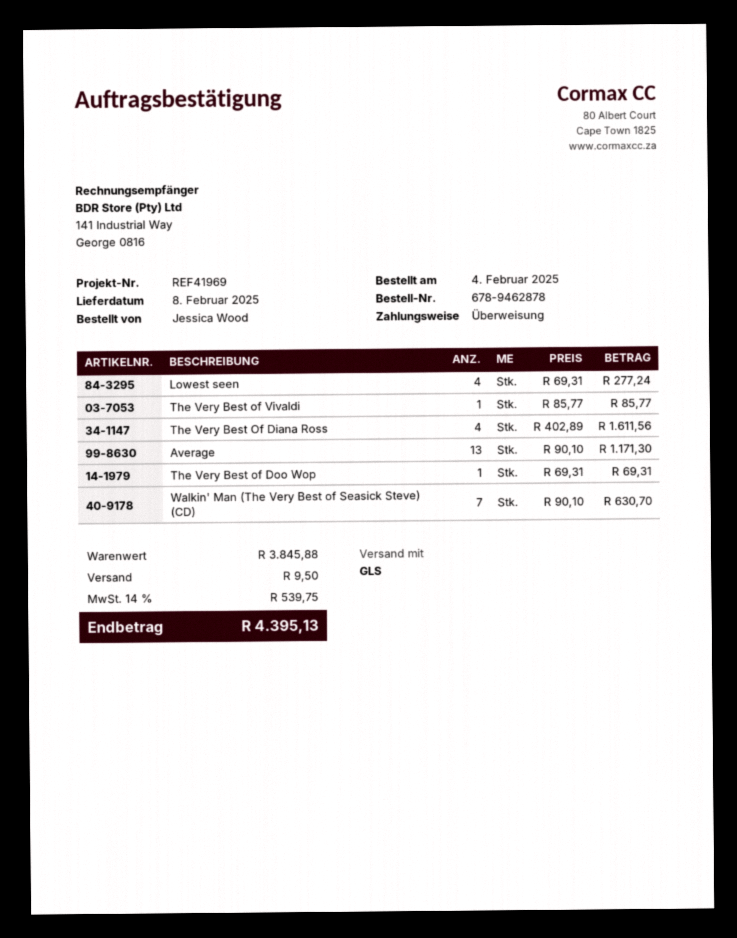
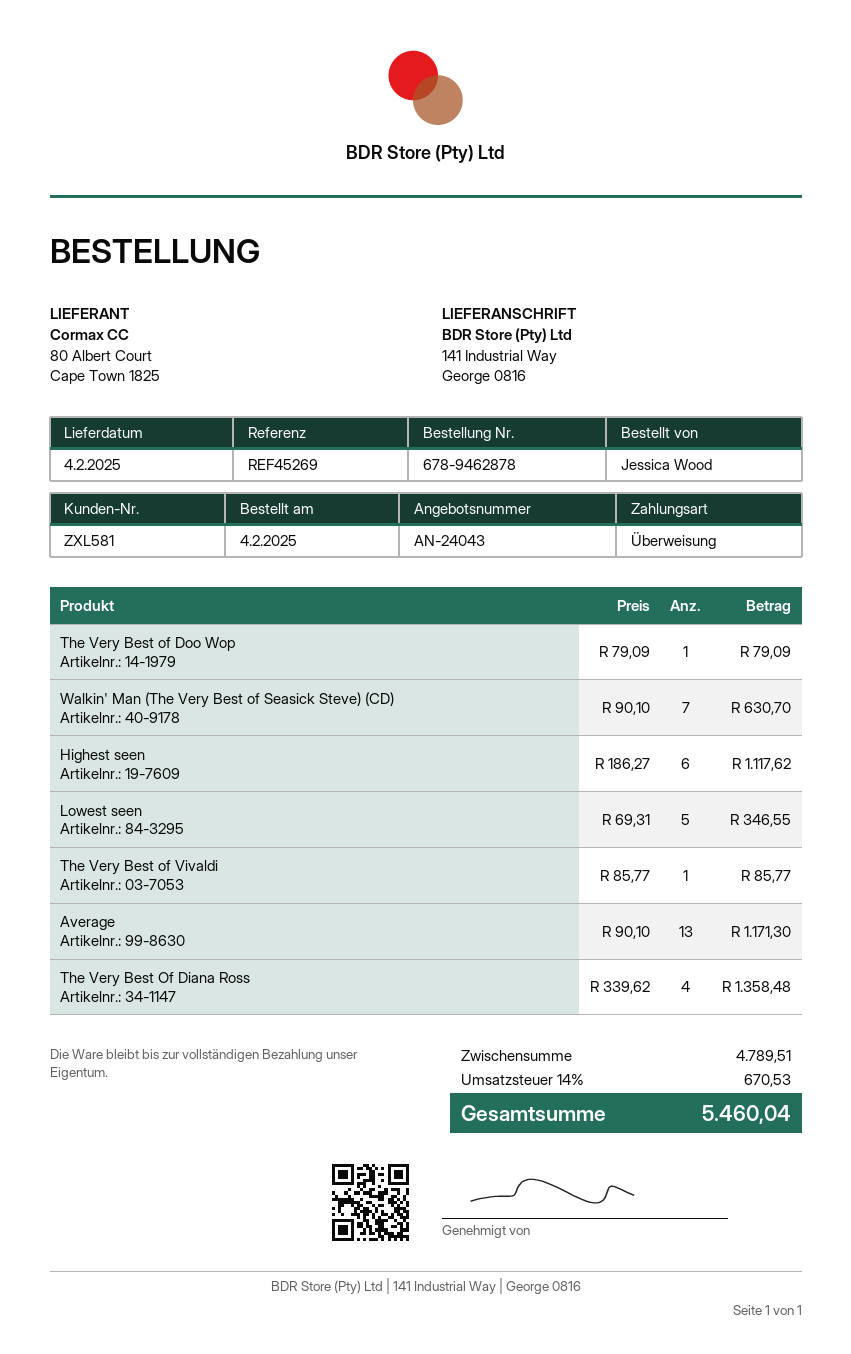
delivery date: 2025-02-08 -> 2025-02-04
reference: REF41969 -> REF45269
Lowest seen: 4 x 69.31 = 277.24 -> 5 x 69.31 = 346.55
The Very Best Of Diana Ross: 4 x 402.89 = 1611.56 -> 4 x 339.62 = 1358.48
The Very Best of Doo Wop: 1 x 69.31 = 69.31 -> 1 x 79.09 = 79.09
Highest seen: none -> 6 x 186.27 = 1117.62
subtotal: 3845.88 -> 4789.51
shipping: 9.50 -> none
tax: 14% = 539.75 -> 14% = 670.53
total: 4395.13 -> 5460.04

